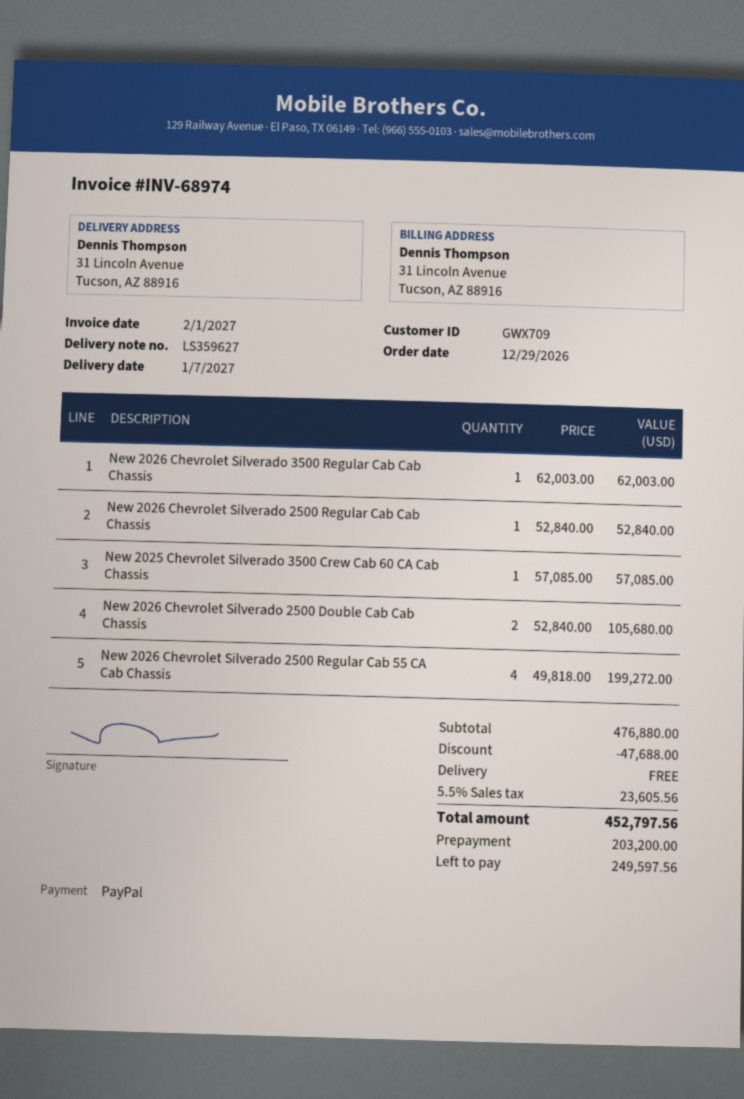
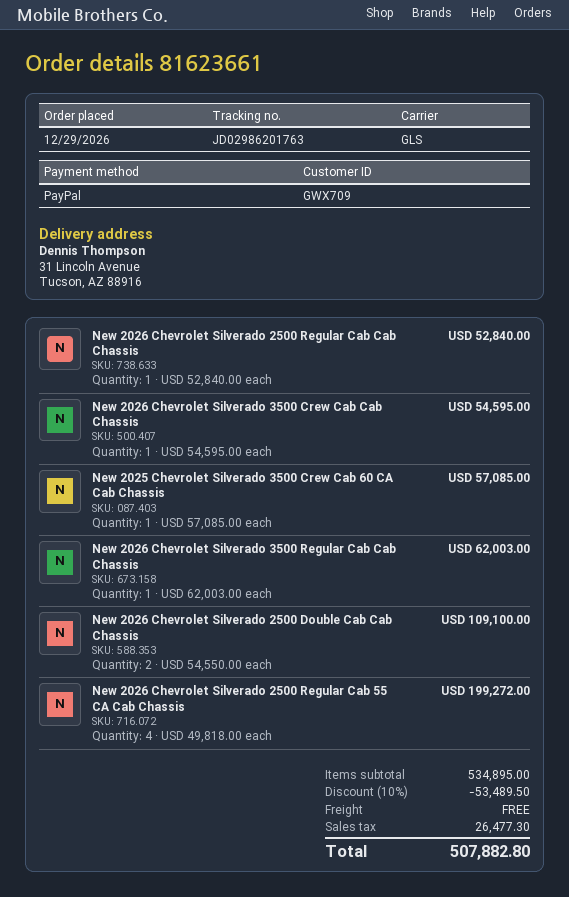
New 2026 Chevrolet Silverado 2500 Double Cab Cab Chassis: 2 x 52840.00 = 105680.00 -> 2 x 54550.00 = 109100.00
New 2026 Chevrolet Silverado 3500 Crew Cab Cab Chassis: none -> 1 x 54595.00 = 54595.00
subtotal: 476880.00 -> 534895.00
discount: 47688.00 -> 53489.50
tax: 23605.56 -> 26477.30
total: 452797.56 -> 507882.80

